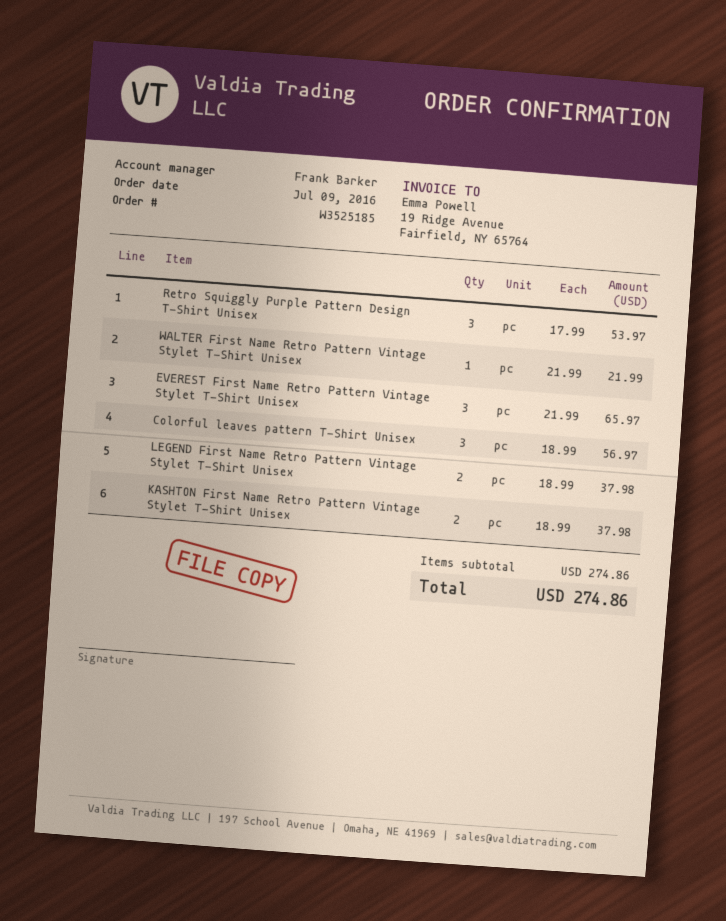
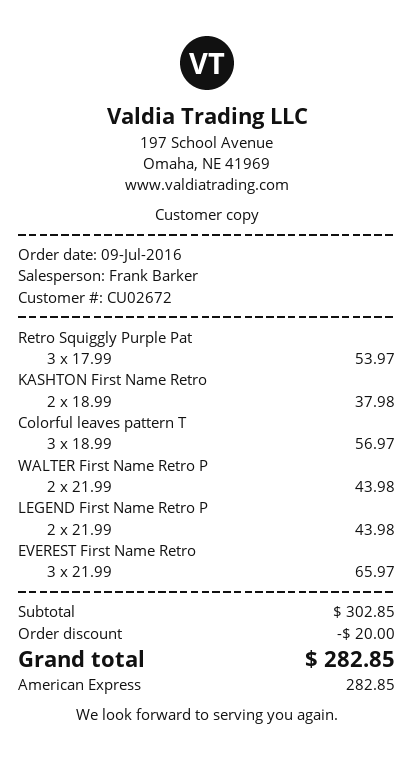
WALTER First Name Retro Pattern Vintage Stylet T-Shirt Unisex: 1 x 21.99 = 21.99 -> 2 x 21.99 = 43.98
LEGEND First Name Retro Pattern Vintage Stylet T-Shirt Unisex: 2 x 18.99 = 37.98 -> 2 x 21.99 = 43.98
subtotal: 274.86 -> 302.85
discount: none -> 20.00
total: 274.86 -> 282.85

